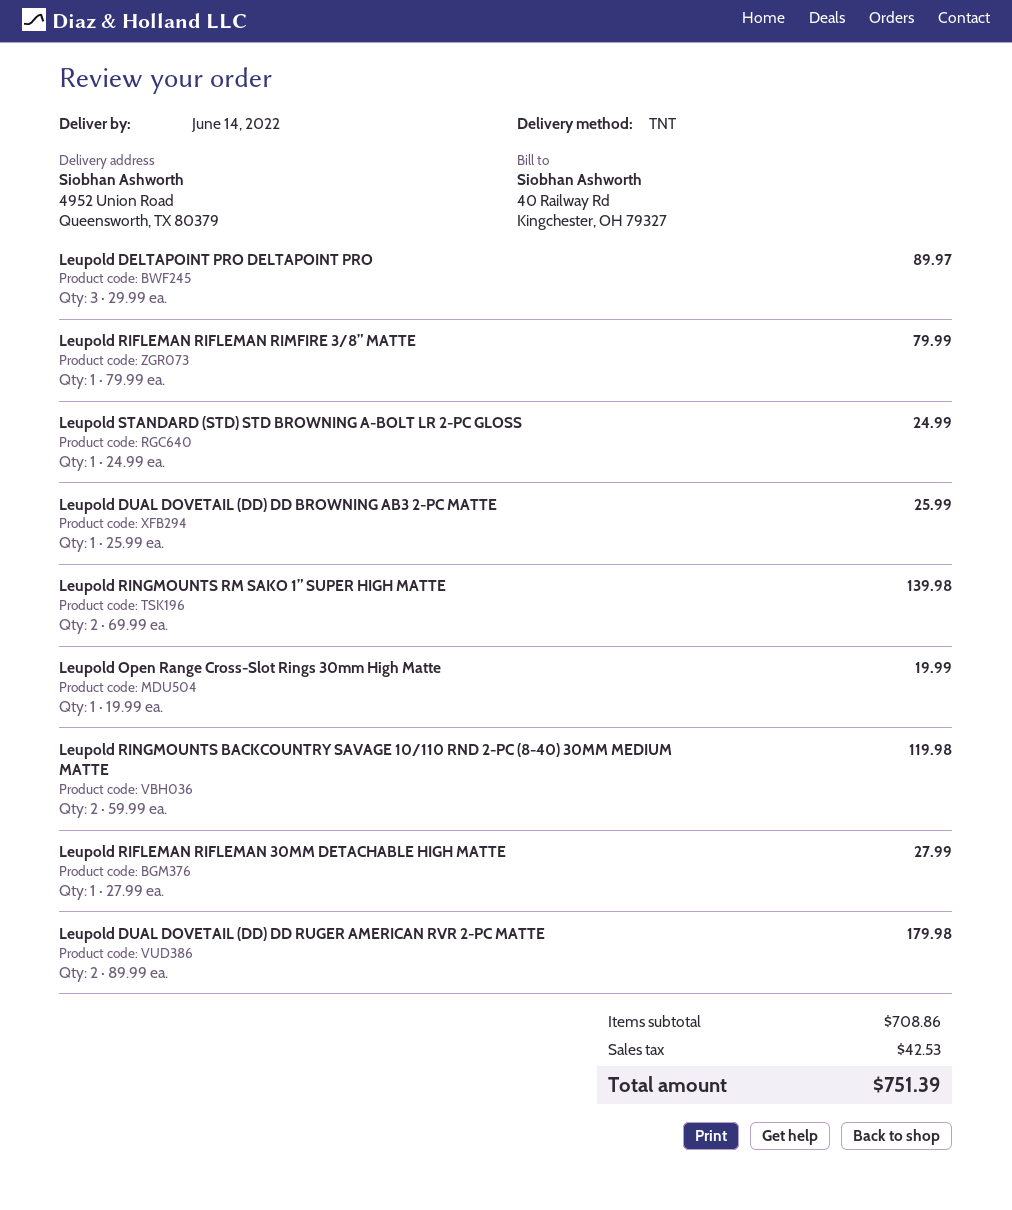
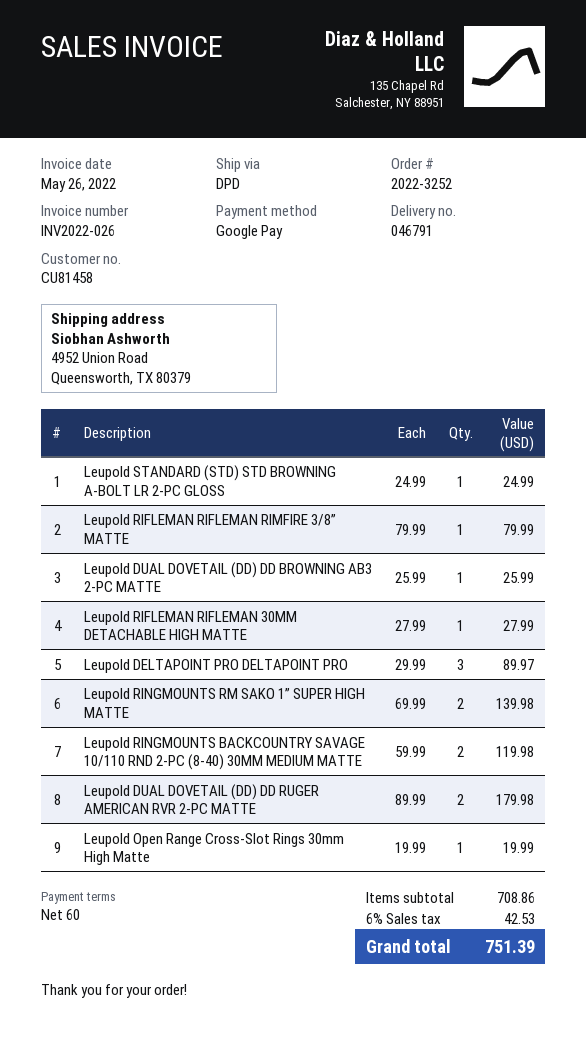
shipping method: TNT -> DPD

